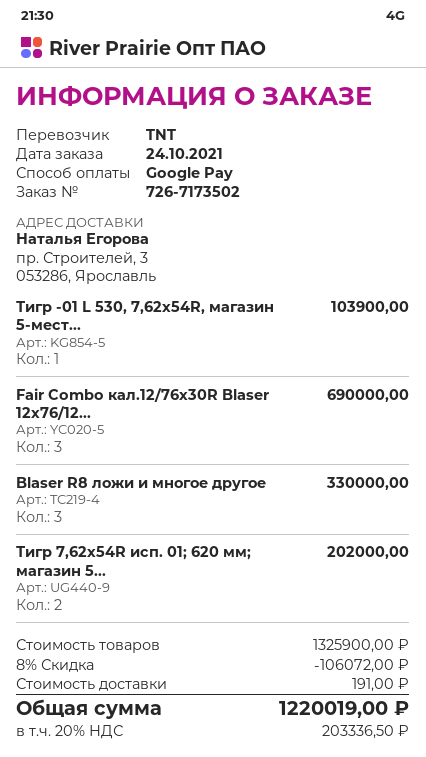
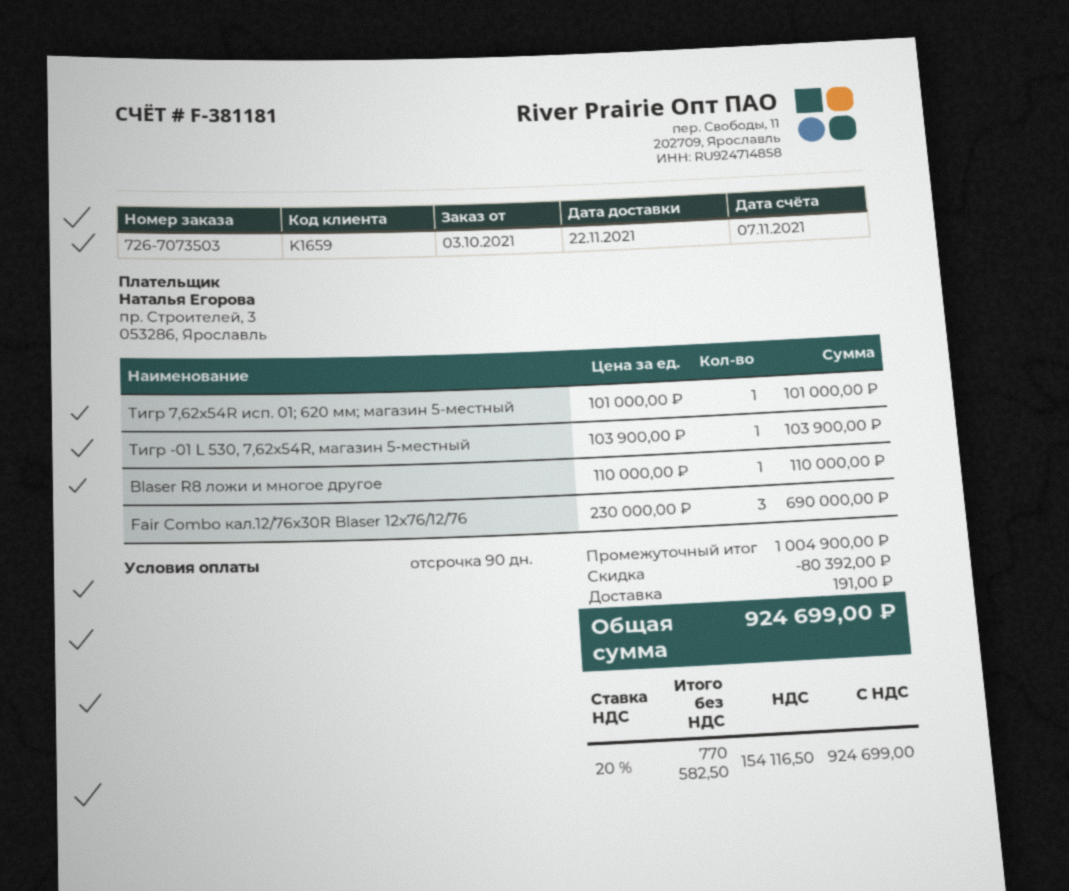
order number: 726-7173502 -> 726-7073503
order date: 2021-10-24 -> 2021-10-03
Blaser R8 ложи и многое другое: 3 for 330000.00 -> 1 for 110000.00
Тигр 7,62x54R исп. 01; 620 мм; магазин 5...: 2 for 202000.00 -> 1 for 101000.00
subtotal: 1325900.00 -> 1004900.00
discount: 106072.00 -> 80392.00
tax: 20% = 203336.50 -> 20% = 154116.50
total: 1220019.00 -> 924699.00

